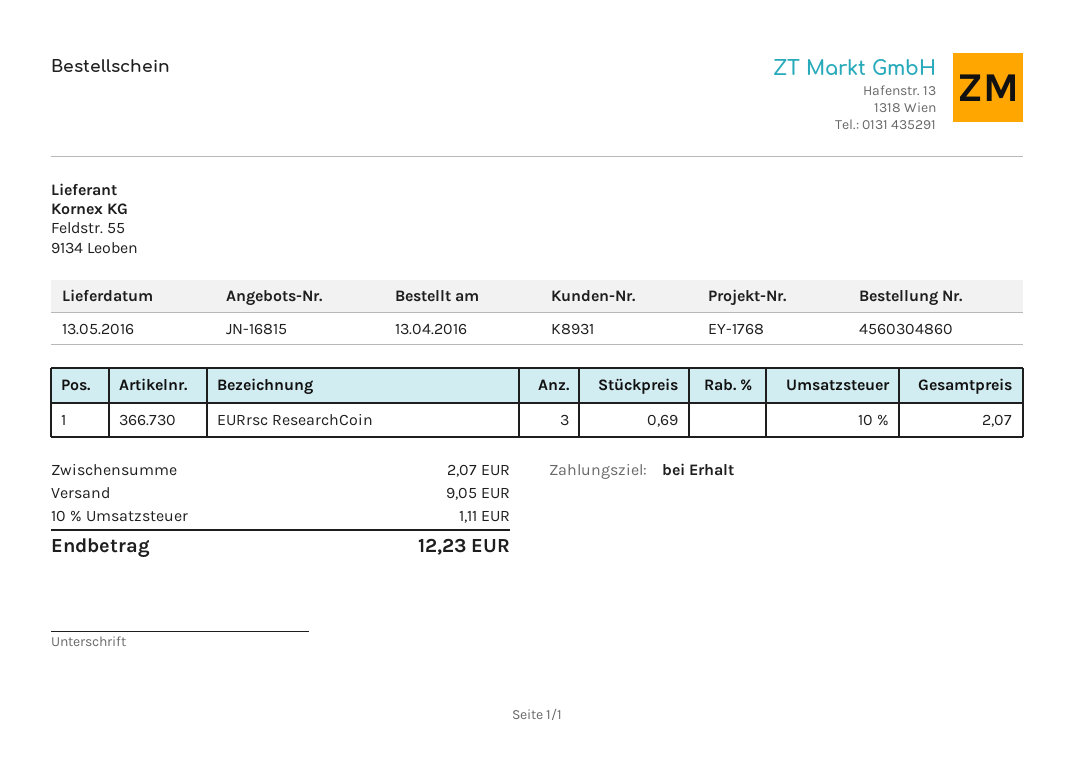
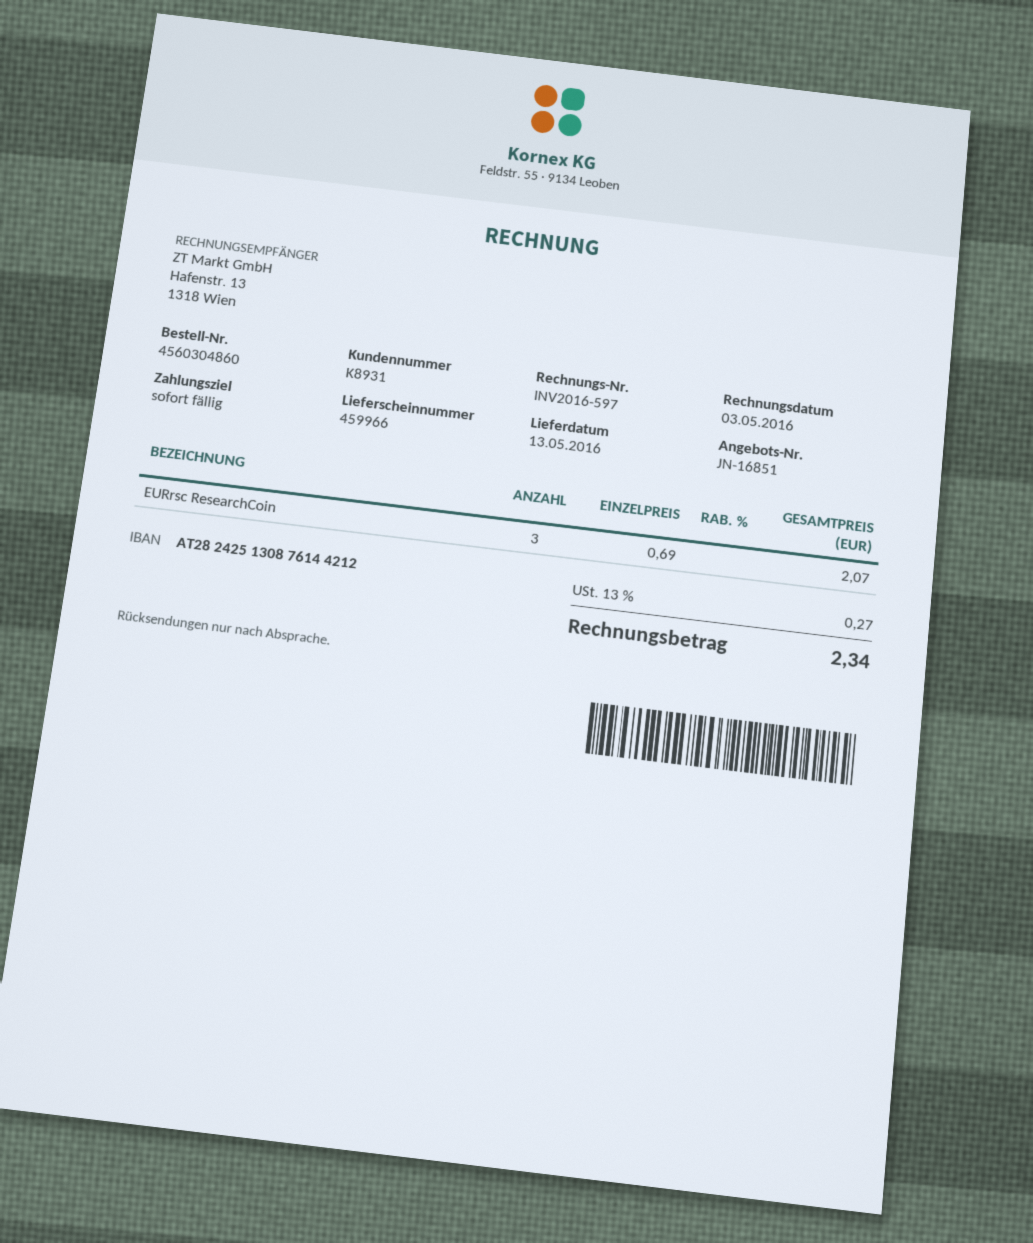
quote number: JN-16815 -> JN-16851
shipping: 9.05 -> none
tax: 10% = 1.11 -> 13% = 0.27
total: 12.23 -> 2.34

